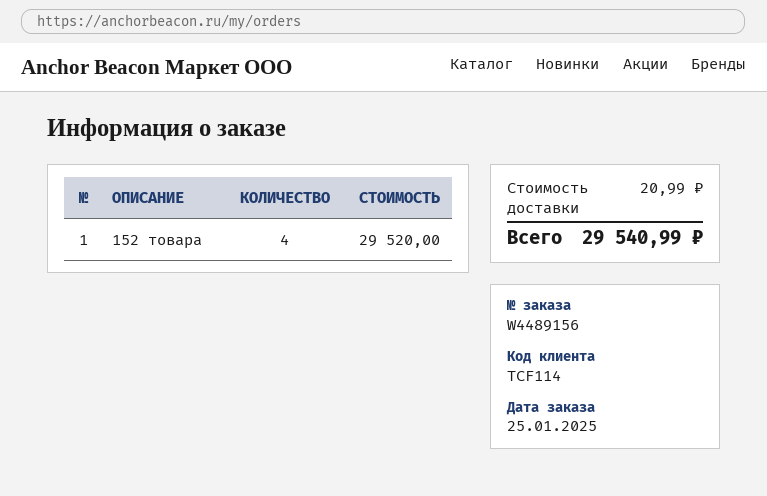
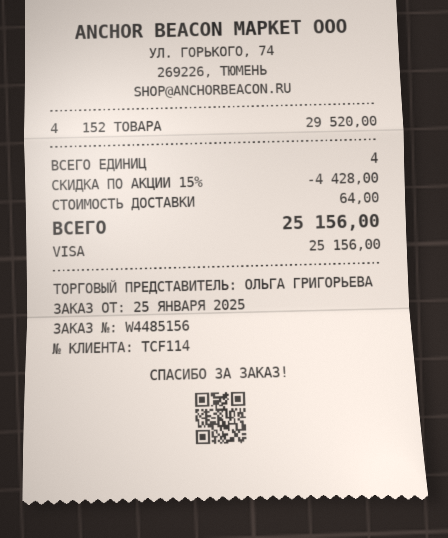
order number: W4489156 -> W4485156
discount: none -> 15% = 4428.00
shipping: 20.99 -> 64.00
total: 29540.99 -> 25156.00

